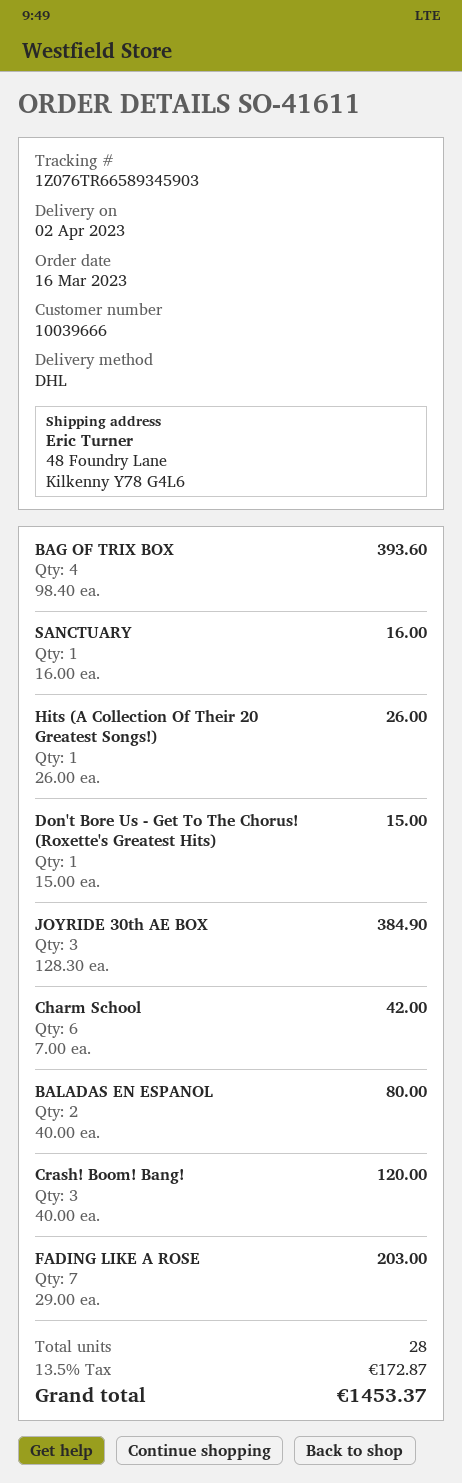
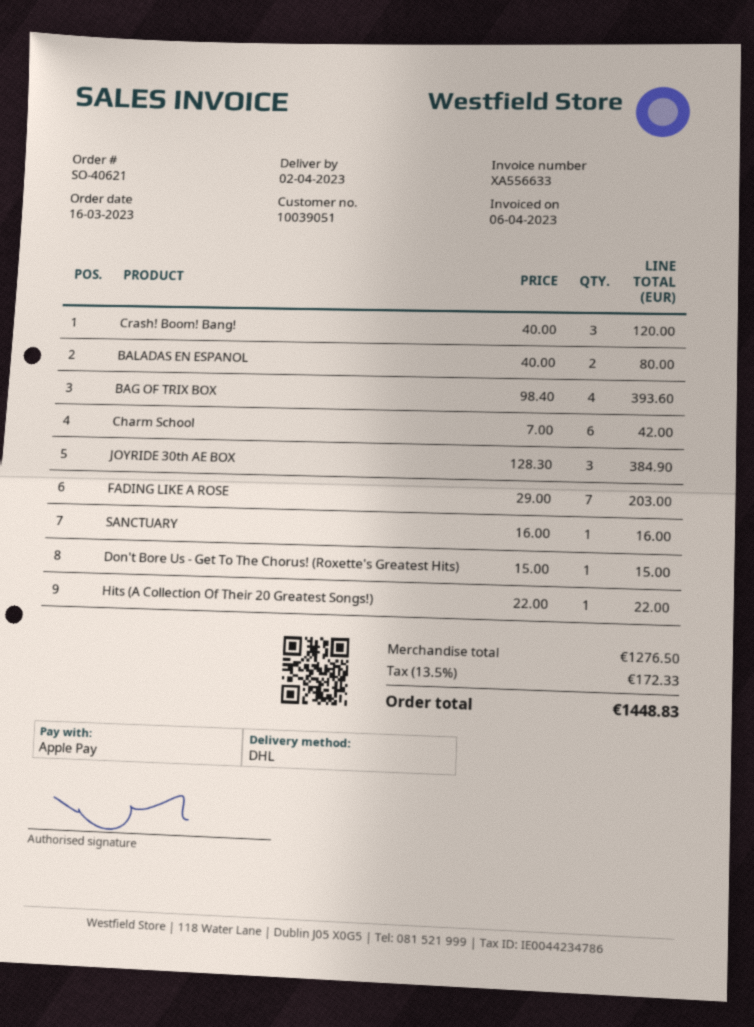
order number: SO-41611 -> SO-40621
customer number: 10039666 -> 10039051
Hits (A Collection Of Their 20 Greatest Songs!): 1 x 26.00 = 26.00 -> 1 x 22.00 = 22.00
tax: 13.5% = 172.87 -> 13.5% = 172.33
total: 1453.37 -> 1448.83

